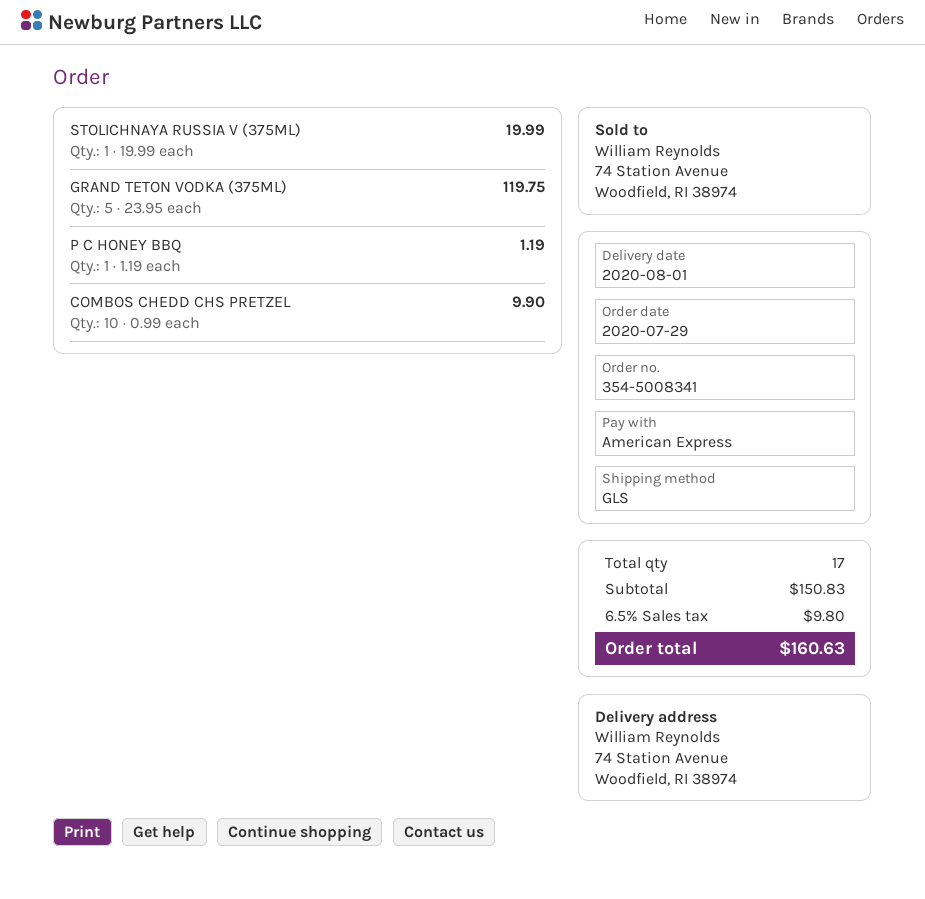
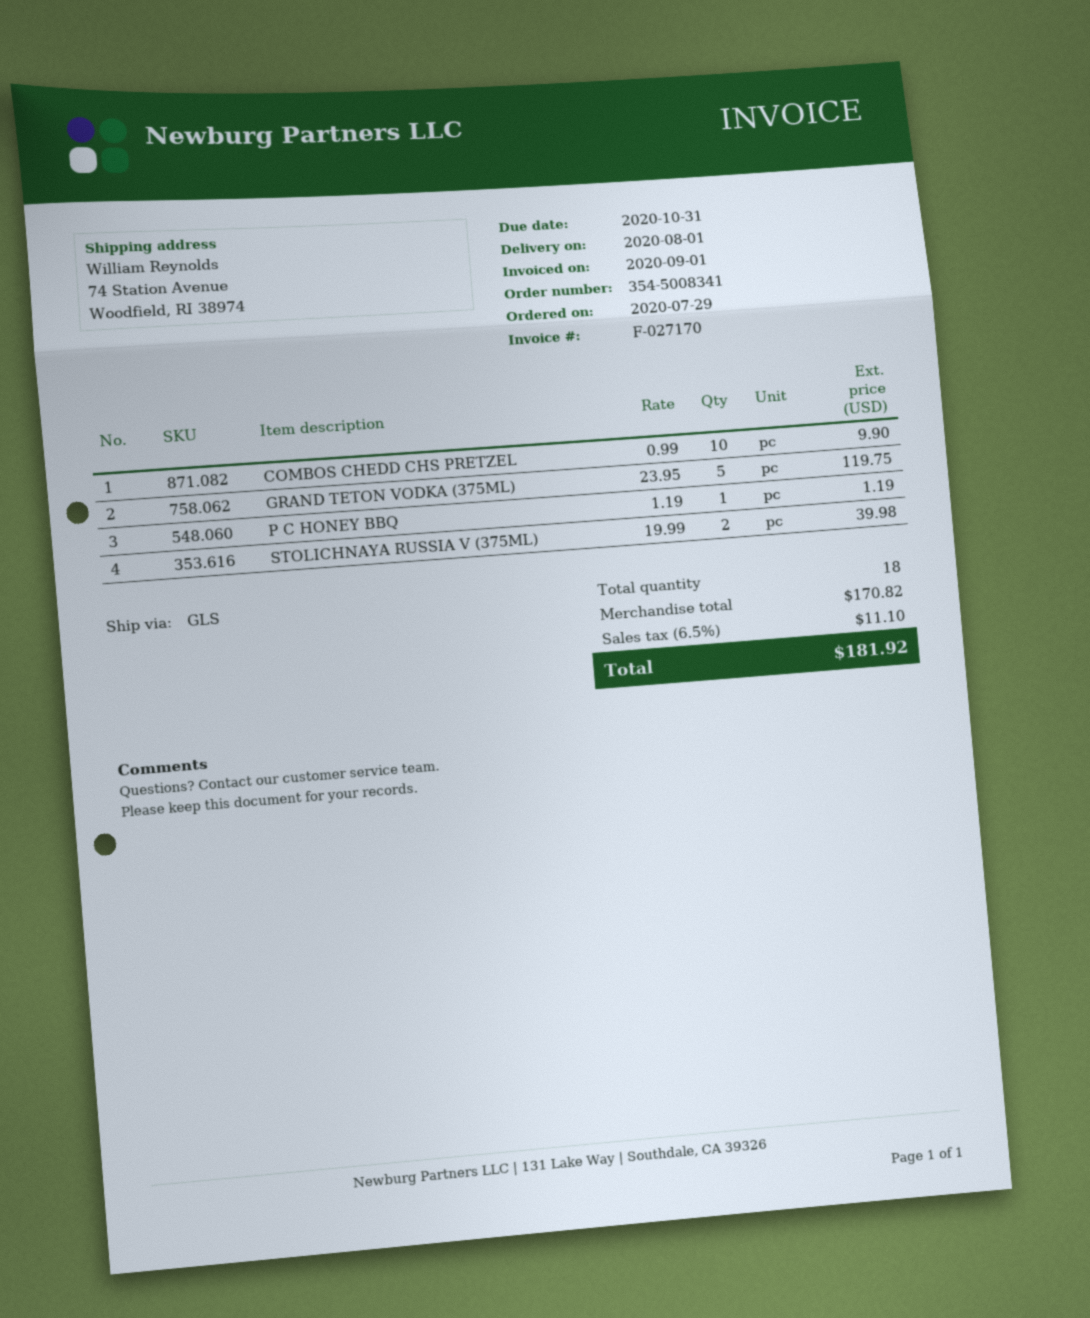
STOLICHNAYA RUSSIA V (375ML): 1 x 19.99 = 19.99 -> 2 x 19.99 = 39.98
total quantity: 17 -> 18
subtotal: 150.83 -> 170.82
tax: 6.5% = 9.80 -> 6.5% = 11.10
total: 160.63 -> 181.92

